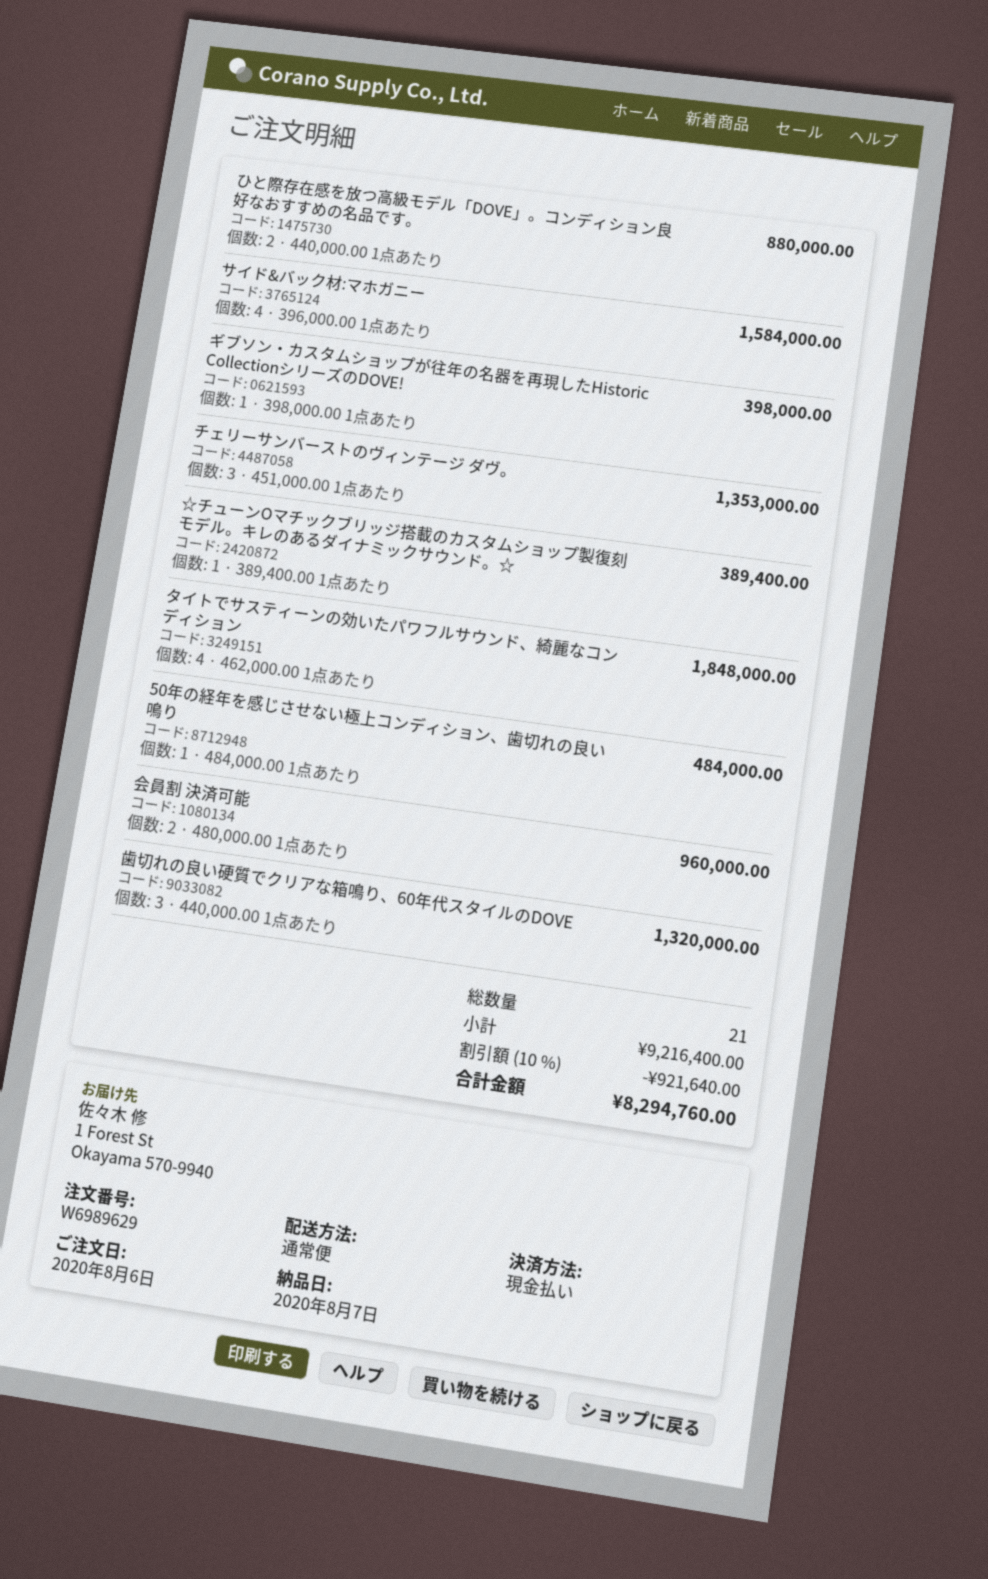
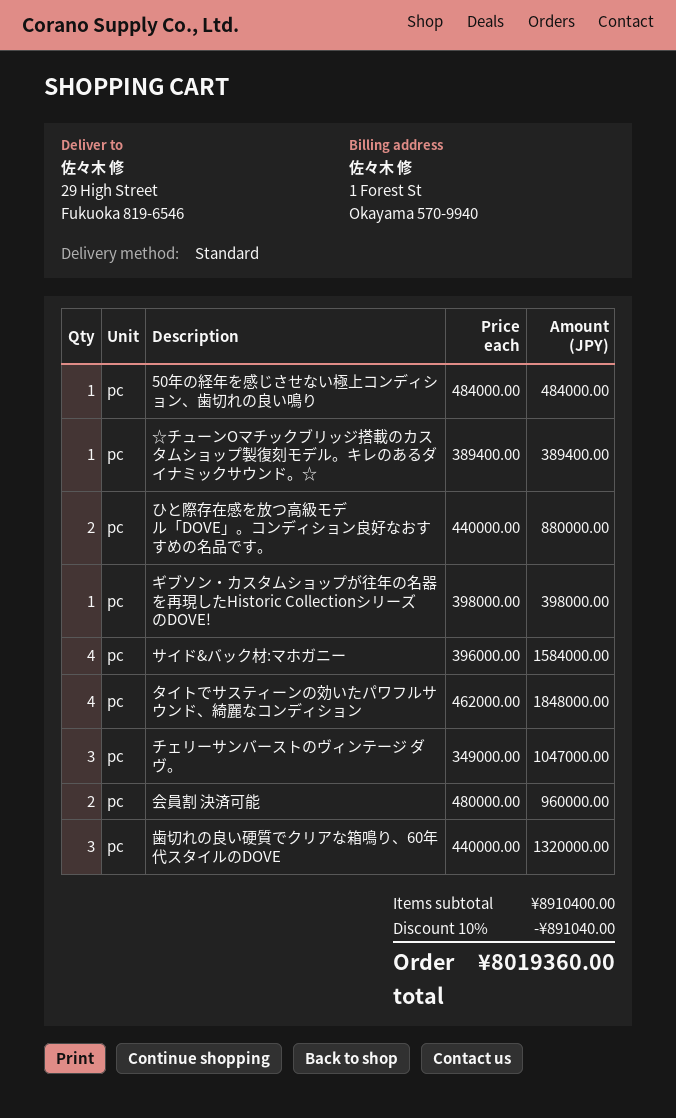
ship to: 1 Forest St, Okayama 570-9940 -> 29 High Street, Fukuoka 819-6546
チェリーサンバーストのヴィンテージ ダヴ。: 3 x 451000.00 = 1353000.00 -> 3 x 349000.00 = 1047000.00
subtotal: 9216400.00 -> 8910400.00
discount: 10% = 921640.00 -> 10% = 891040.00
total: 8294760.00 -> 8019360.00

